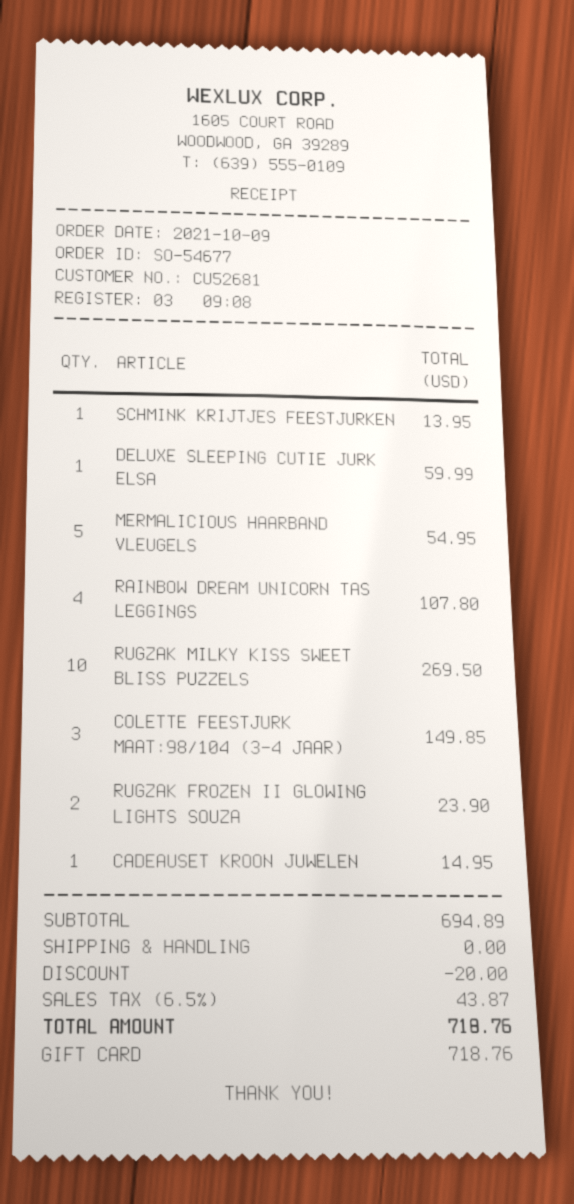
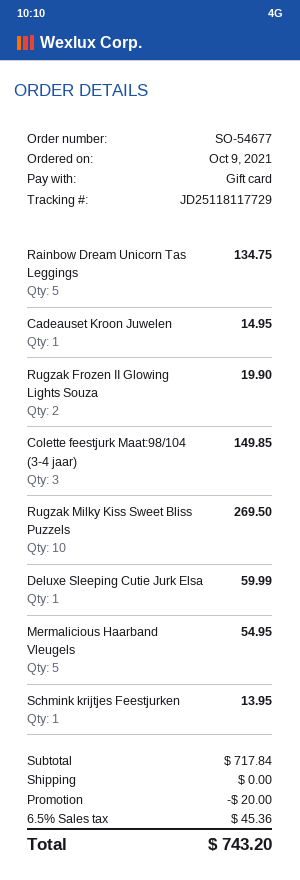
RAINBOW DREAM UNICORN TAS LEGGINGS: 4 for 107.80 -> 5 for 134.75
RUGZAK FROZEN II GLOWING LIGHTS SOUZA: 2 for 23.90 -> 2 for 19.90
subtotal: 694.89 -> 717.84
tax: 6.5% = 43.87 -> 6.5% = 45.36
total: 718.76 -> 743.20

